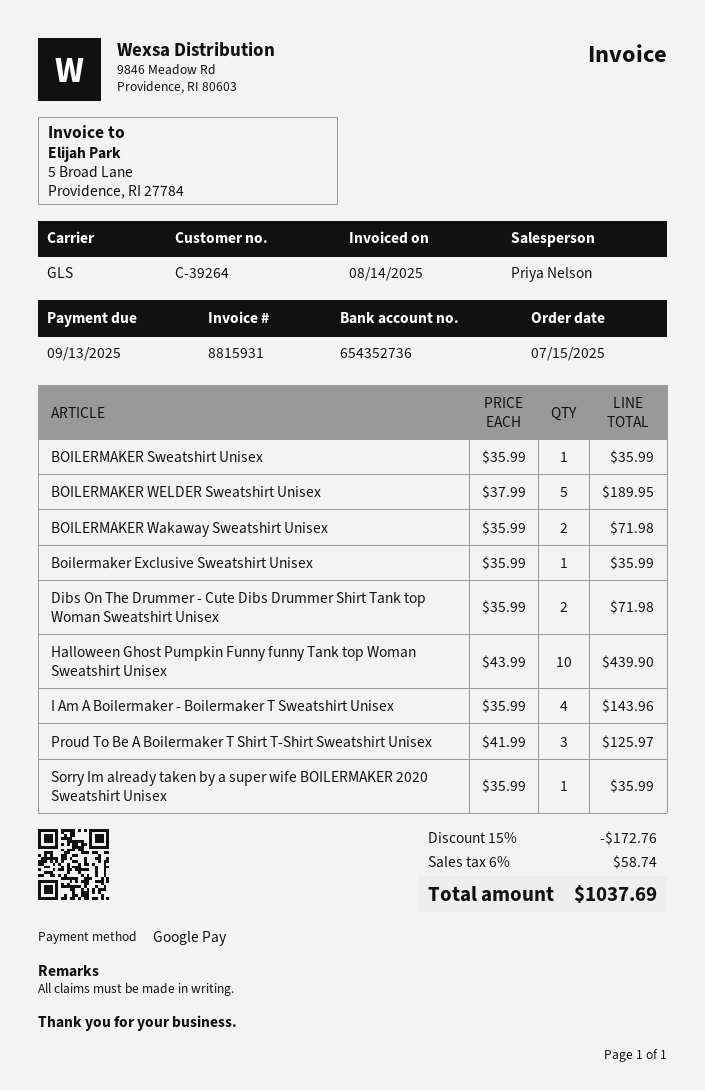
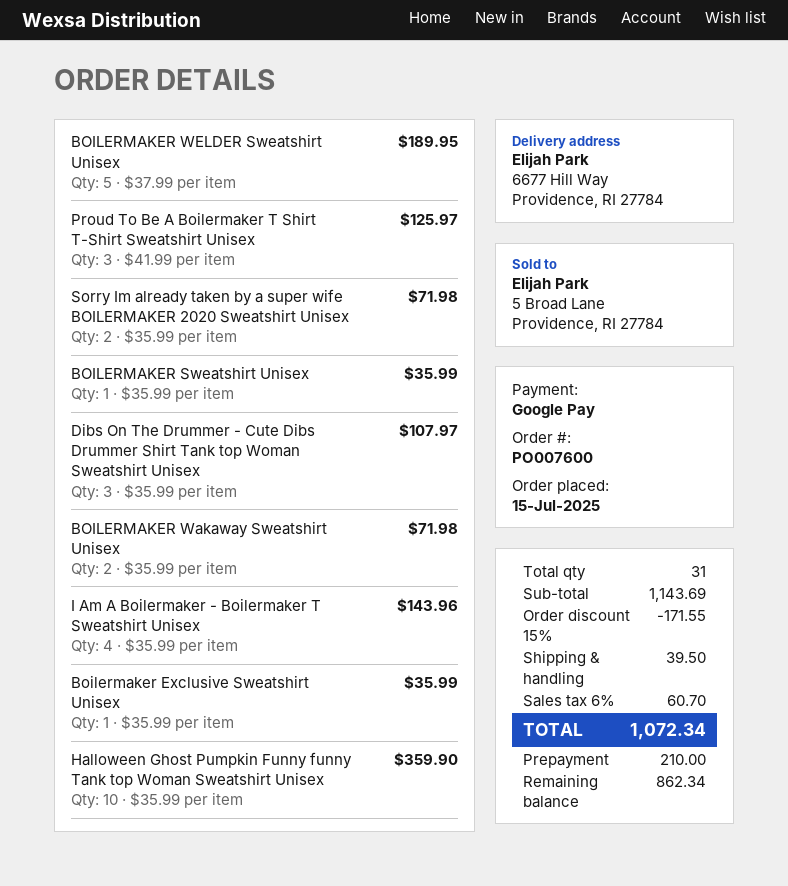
Dibs On The Drummer - Cute Dibs Drummer Shirt Tank top Woman Sweatshirt Unisex: 2 x 35.99 = 71.98 -> 3 x 35.99 = 107.97
Halloween Ghost Pumpkin Funny funny Tank top Woman Sweatshirt Unisex: 10 x 43.99 = 439.90 -> 10 x 35.99 = 359.90
Sorry Im already taken by a super wife BOILERMAKER 2020 Sweatshirt Unisex: 1 x 35.99 = 35.99 -> 2 x 35.99 = 71.98
discount: 15% = 172.76 -> 15% = 171.55
shipping: none -> 39.50
tax: 6% = 58.74 -> 6% = 60.70
total: 1037.69 -> 1072.34

